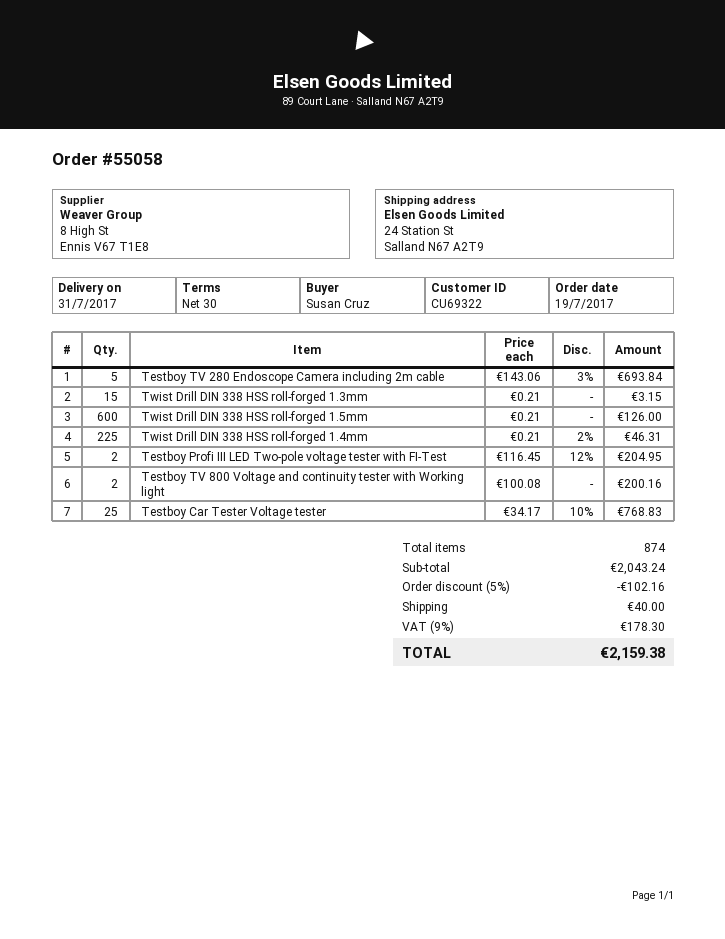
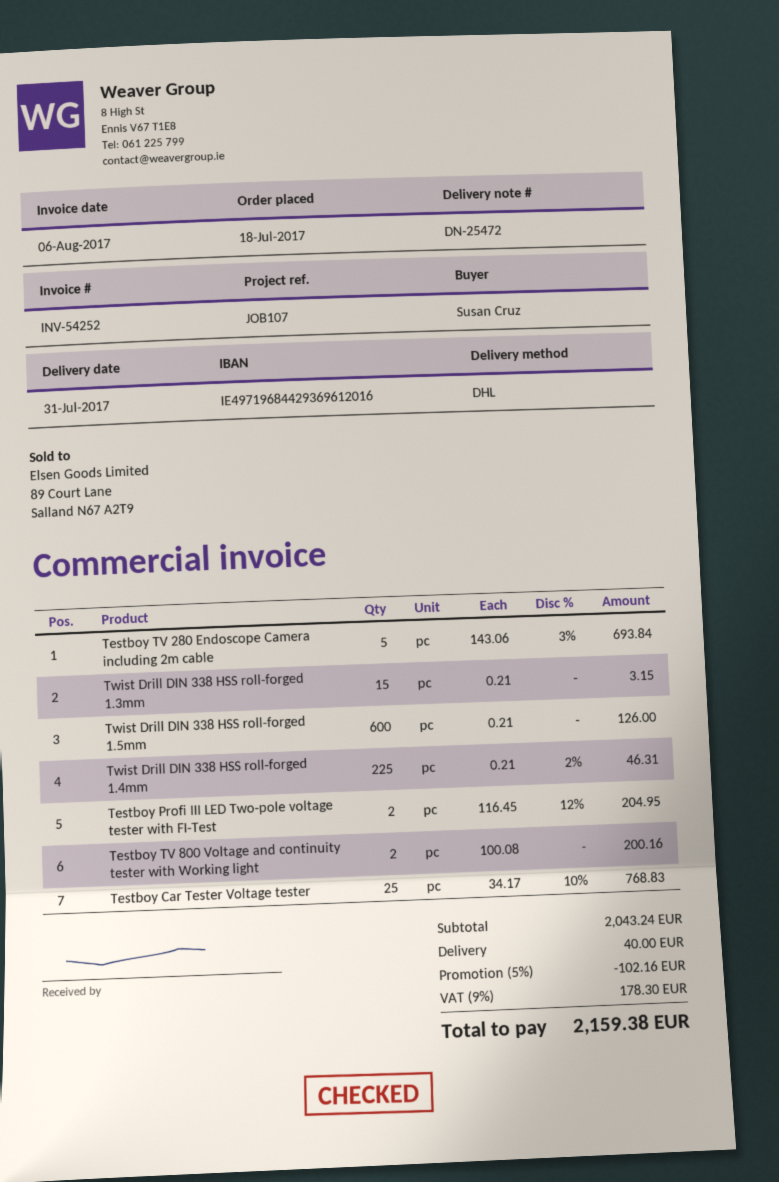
order date: 2017-07-19 -> 2017-07-18

